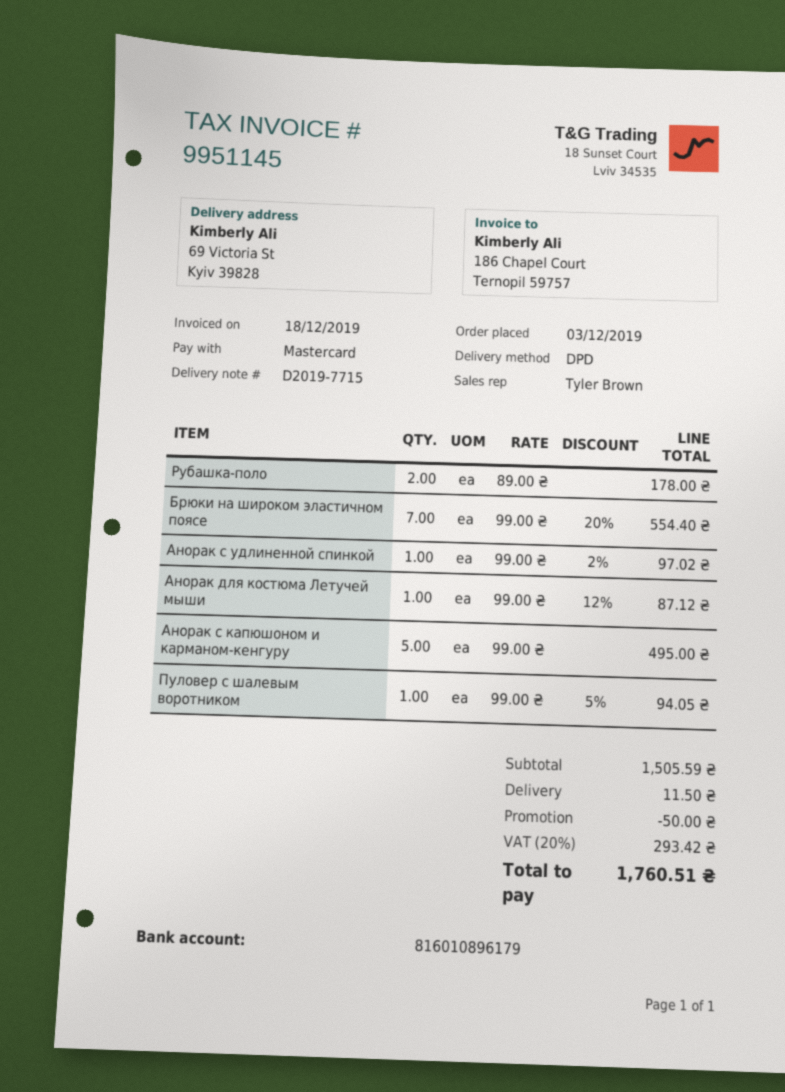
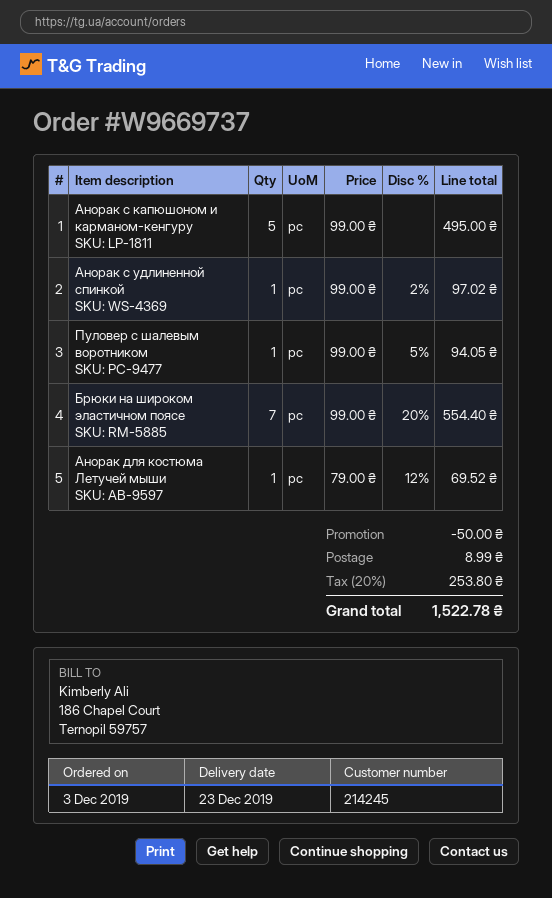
Рубашка-поло: 2 x 89.00 = 178.00 -> none
Анорак для костюма Летучей мыши: 1 x 99.00 - 12% = 87.12 -> 1 x 79.00 - 12% = 69.52
shipping: 11.50 -> 8.99
tax: 20% = 293.42 -> 20% = 253.80
total: 1760.51 -> 1522.78

